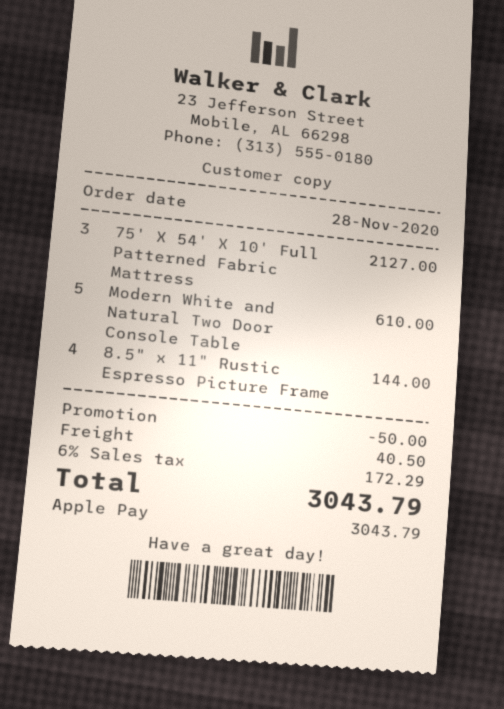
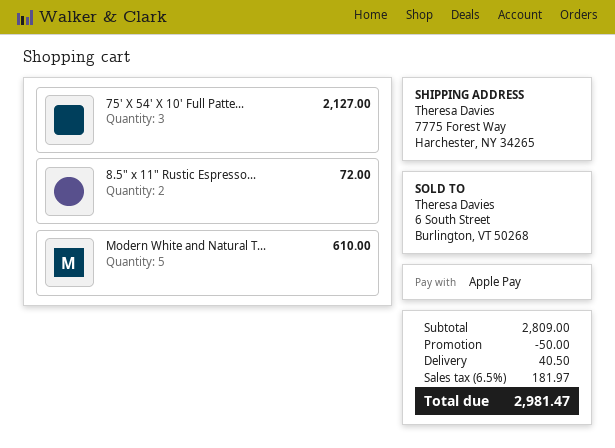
8.5" x 11" Rustic Espresso Picture Frame: 4 for 144.00 -> 2 for 72.00
tax: 6% = 172.29 -> 6.5% = 181.97
total: 3043.79 -> 2981.47

